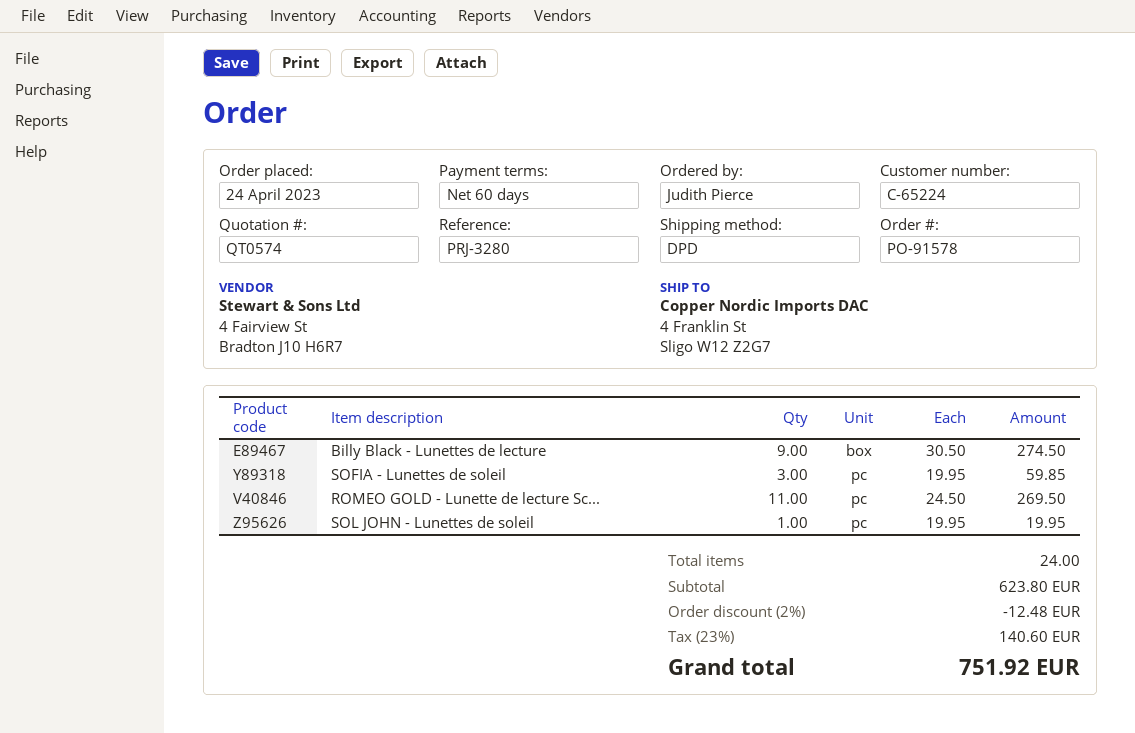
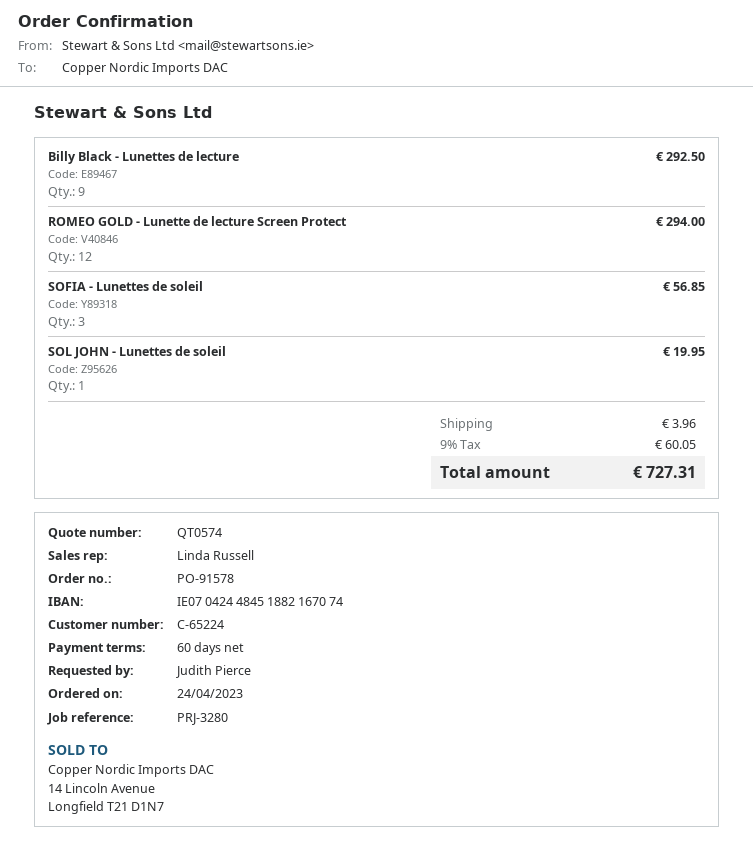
Billy Black - Lunettes de lecture: 9 for 274.50 -> 9 for 292.50
SOFIA - Lunettes de soleil: 3 for 59.85 -> 3 for 56.85
ROMEO GOLD - Lunette de lecture Sc...: 11 for 269.50 -> 12 for 294.00
discount: 2% = 12.48 -> none
shipping: none -> 3.96
tax: 23% = 140.60 -> 9% = 60.05
total: 751.92 -> 727.31

